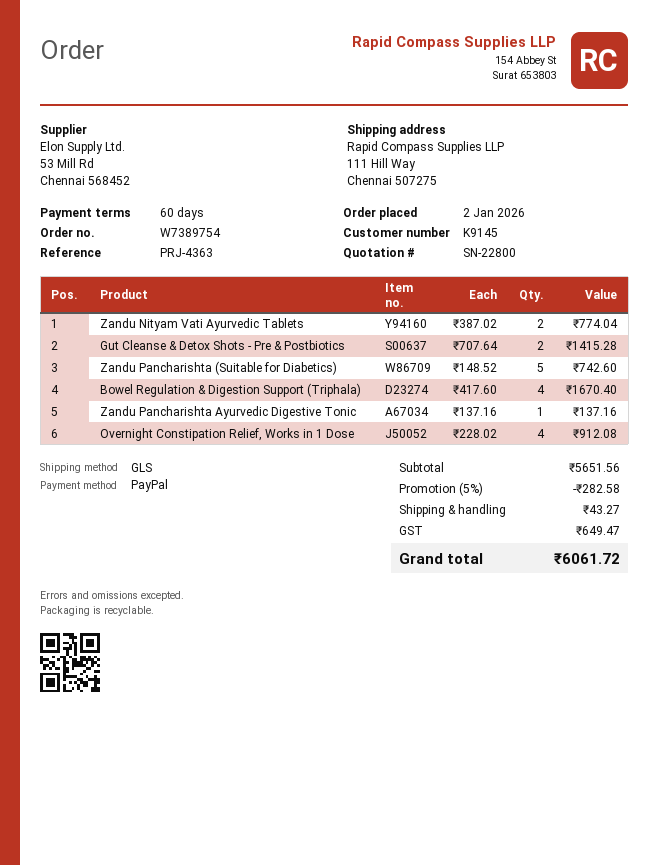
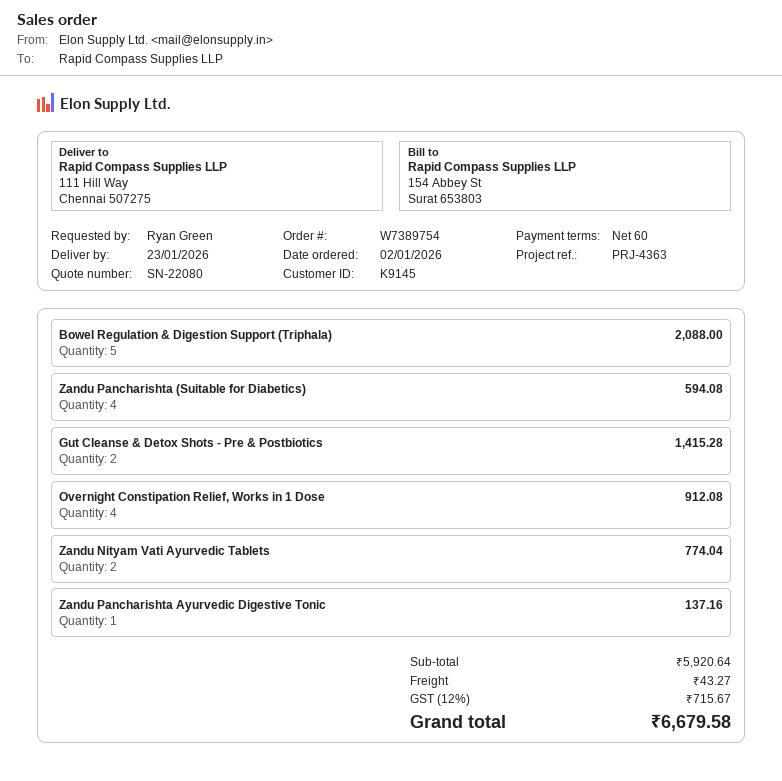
quote number: SN-22800 -> SN-22080
Zandu Pancharishta (Suitable for Diabetics): 5 for 742.60 -> 4 for 594.08
Bowel Regulation & Digestion Support (Triphala): 4 for 1670.40 -> 5 for 2088.00
subtotal: 5651.56 -> 5920.64
discount: 5% = 282.58 -> none
tax: 649.47 -> 715.67
total: 6061.72 -> 6679.58

